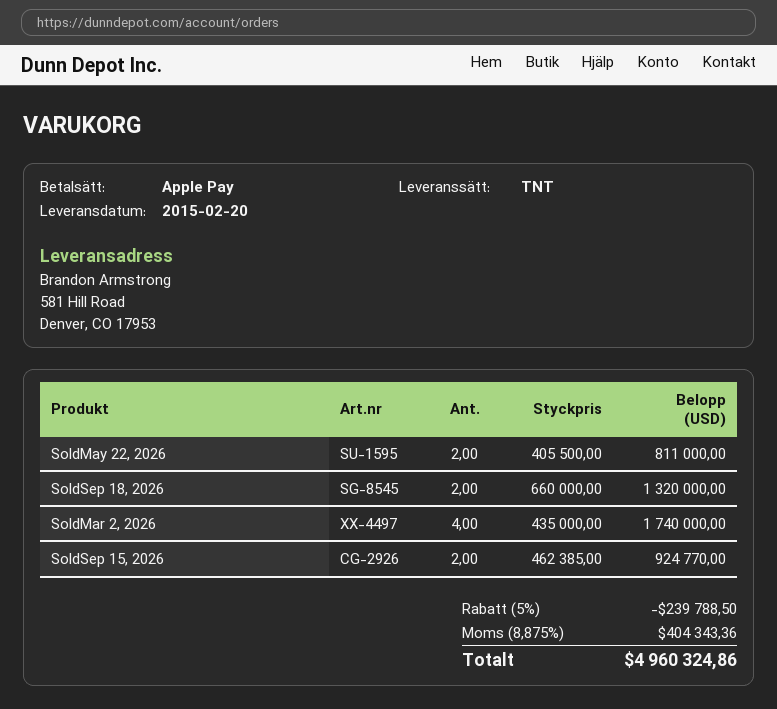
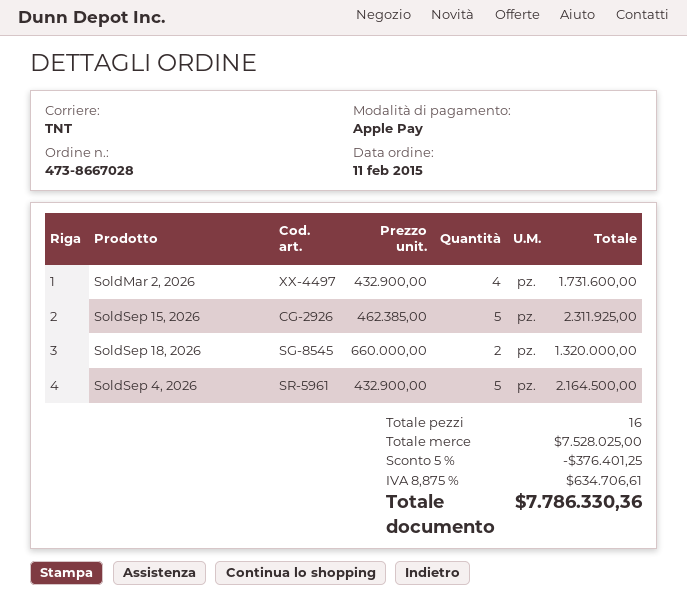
SoldMay 22, 2026: 2 x 405500.00 = 811000.00 -> none
SoldMar 2, 2026: 4 x 435000.00 = 1740000.00 -> 4 x 432900.00 = 1731600.00
SoldSep 15, 2026: 2 x 462385.00 = 924770.00 -> 5 x 462385.00 = 2311925.00
SoldSep 4, 2026: none -> 5 x 432900.00 = 2164500.00
discount: 5% = 239788.50 -> 5% = 376401.25
tax: 8.875% = 404343.36 -> 8.875% = 634706.61
total: 4960324.86 -> 7786330.36

